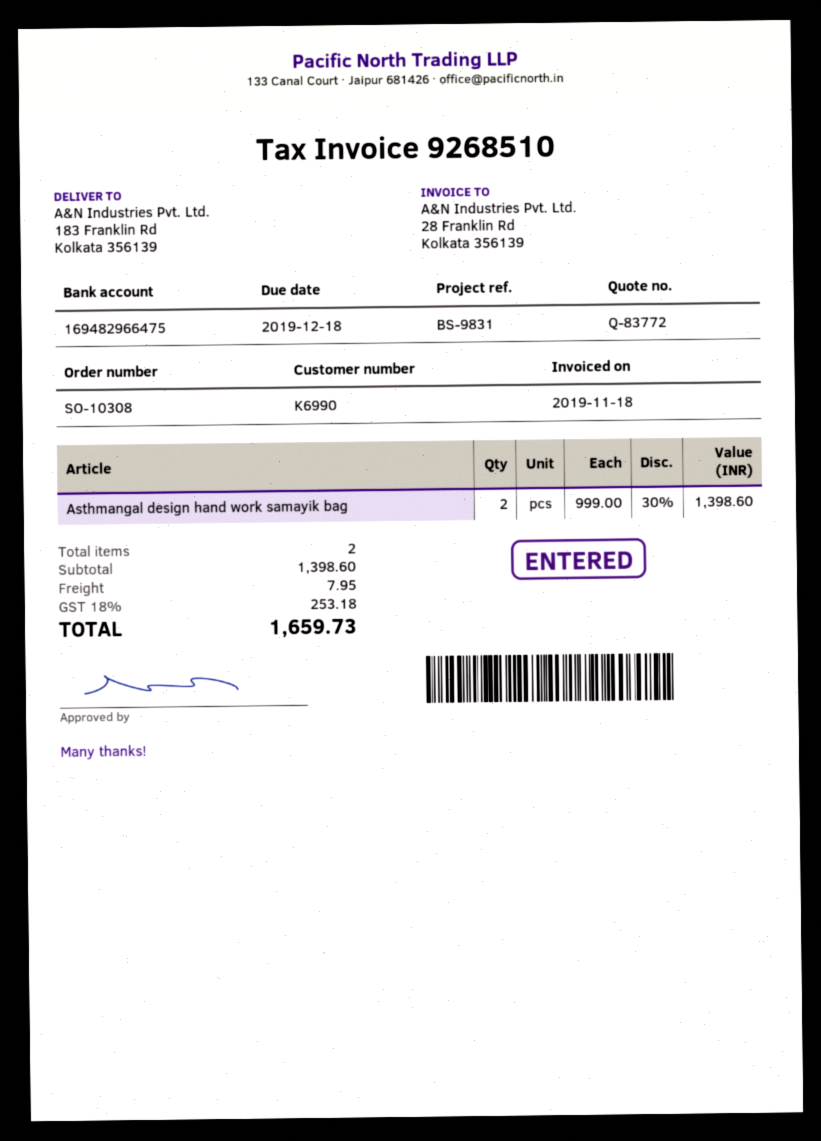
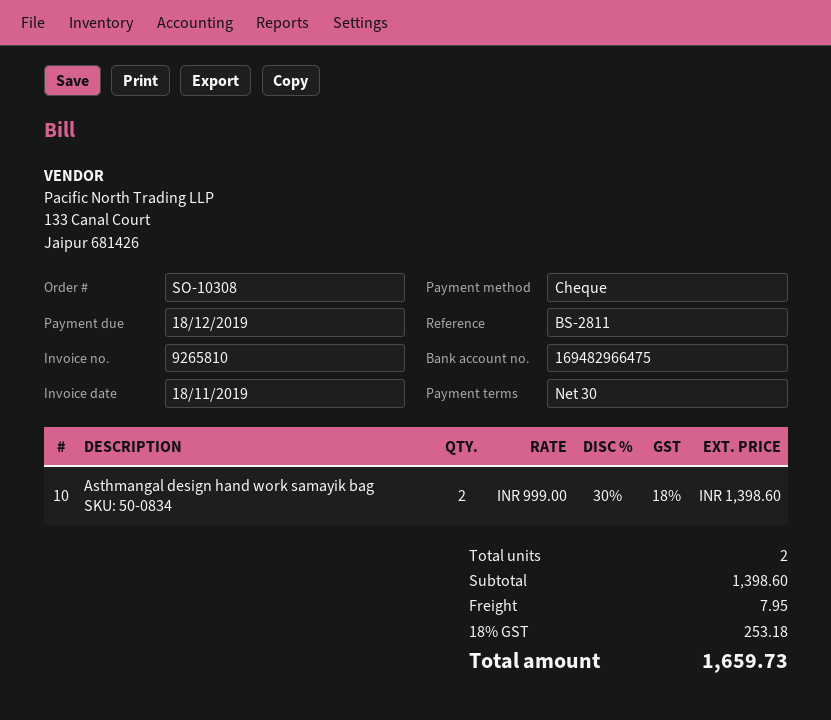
invoice number: 9268510 -> 9265810
reference: BS-9831 -> BS-2811

